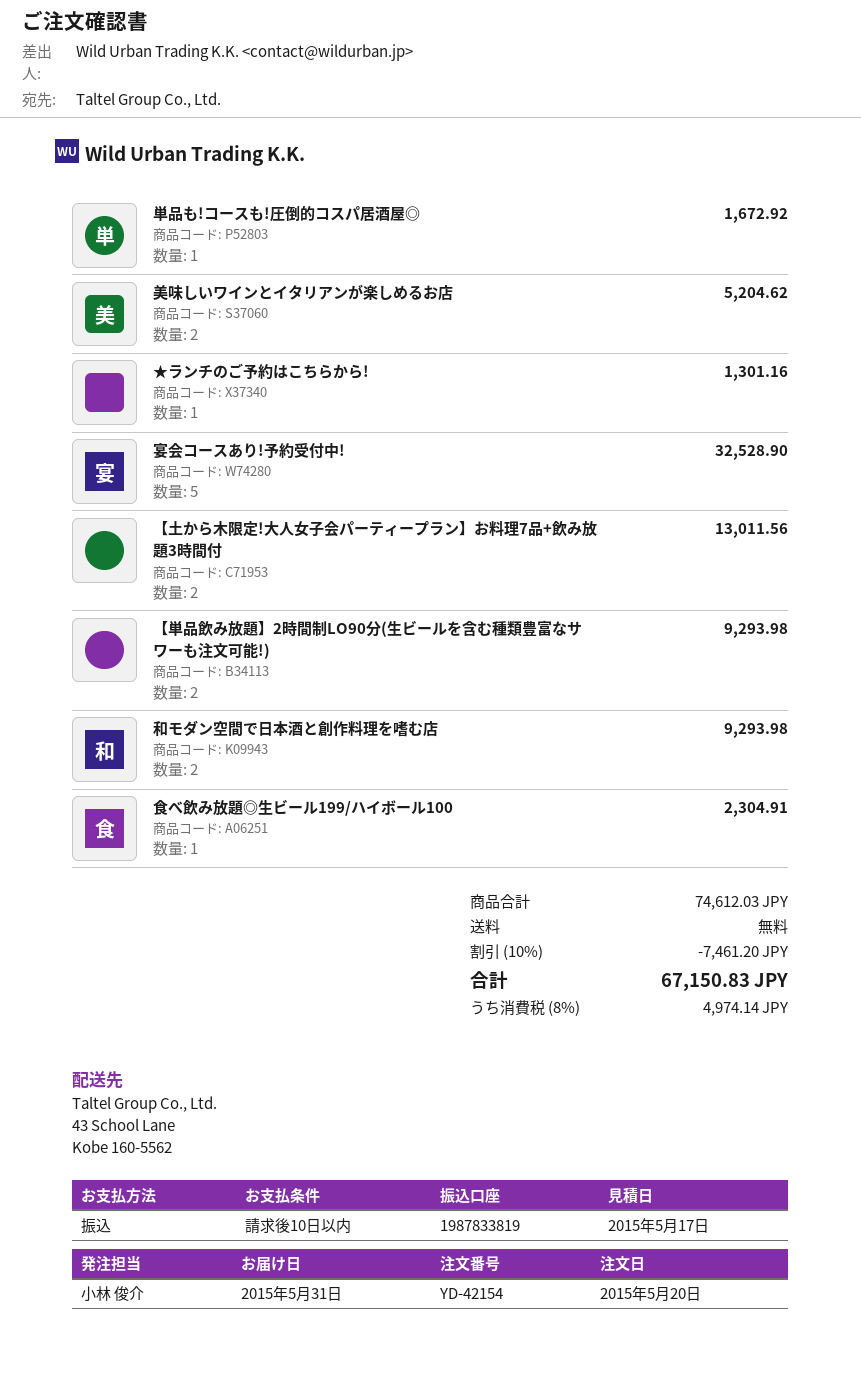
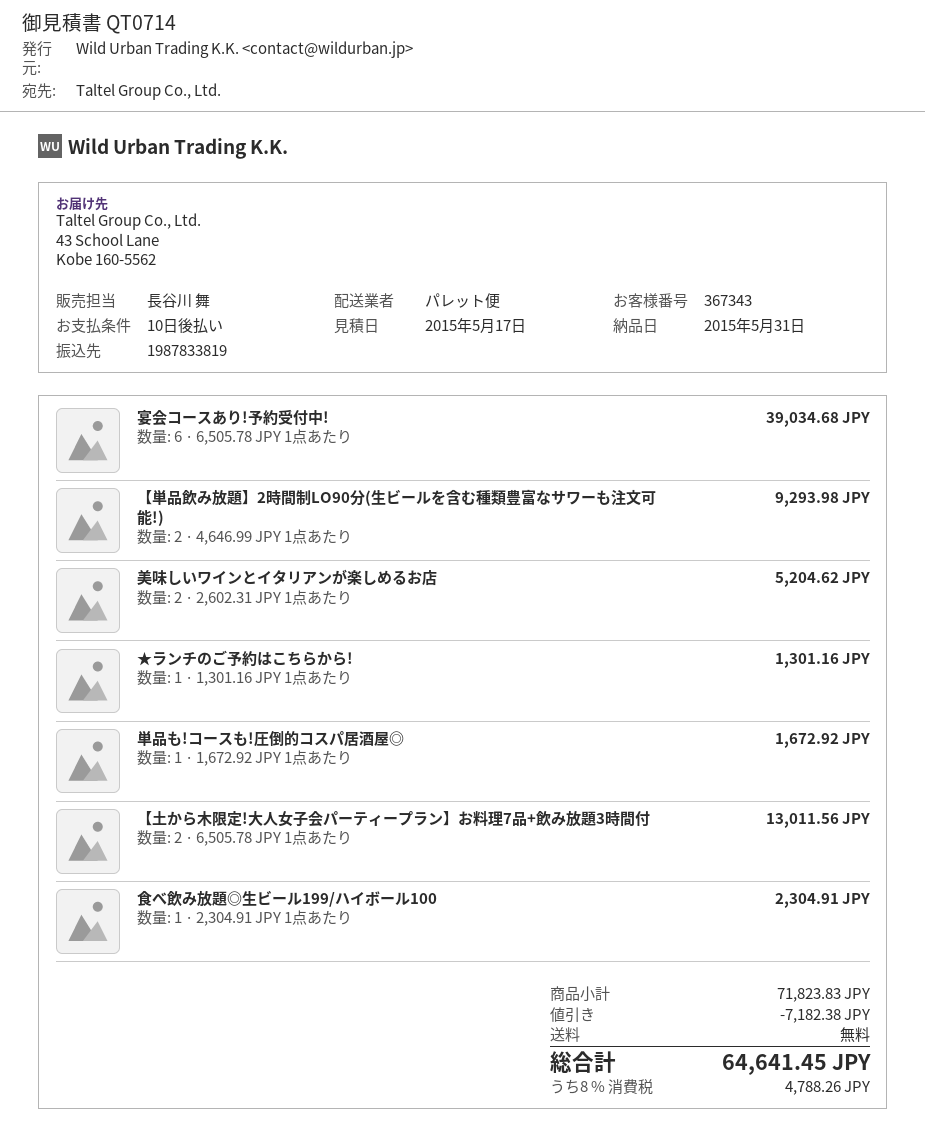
宴会コースあり!予約受付中!: 5 for 32528.90 -> 6 for 39034.68
和モダン空間で日本酒と創作料理を嗜む店: 2 for 9293.98 -> none
subtotal: 74612.03 -> 71823.83
discount: 7461.20 -> 7182.38
tax: 8% = 4974.14 -> 8% = 4788.26
total: 67150.83 -> 64641.45

